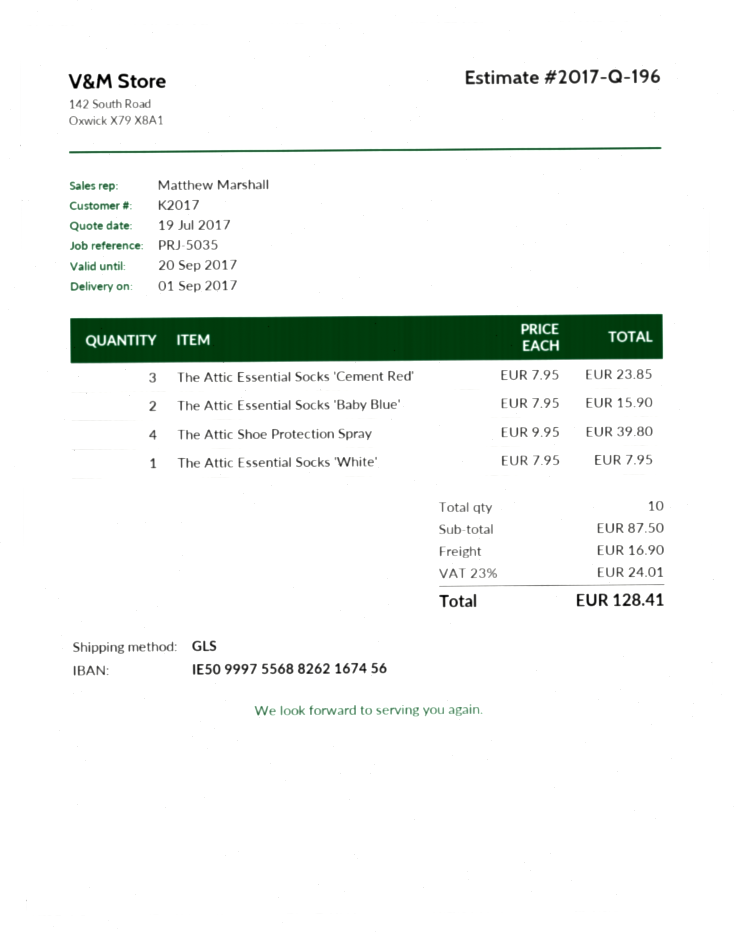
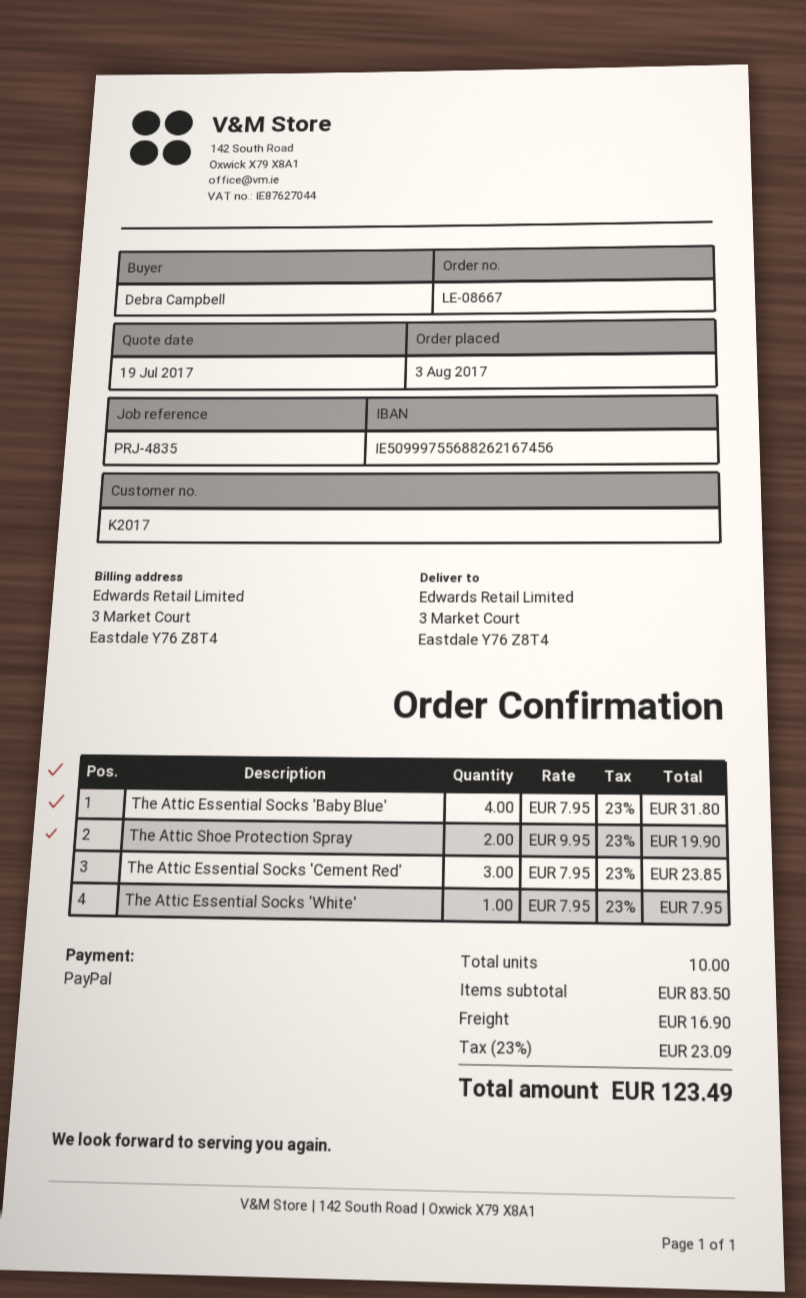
reference: PRJ-5035 -> PRJ-4835
The Attic Essential Socks 'Baby Blue': 2 x 7.95 = 15.90 -> 4 x 7.95 = 31.80
The Attic Shoe Protection Spray: 4 x 9.95 = 39.80 -> 2 x 9.95 = 19.90
subtotal: 87.50 -> 83.50
tax: 23% = 24.01 -> 23% = 23.09
total: 128.41 -> 123.49

